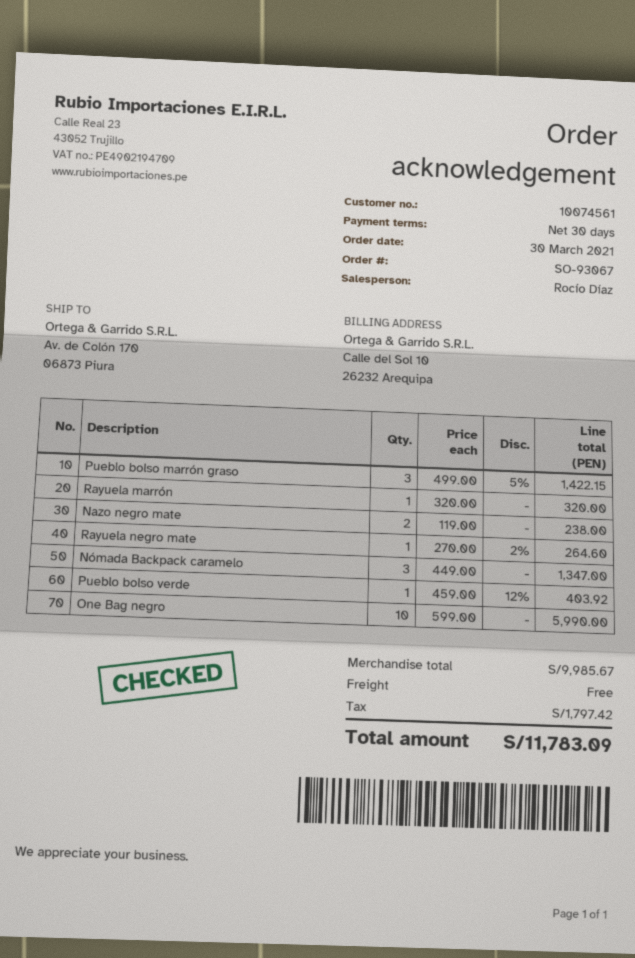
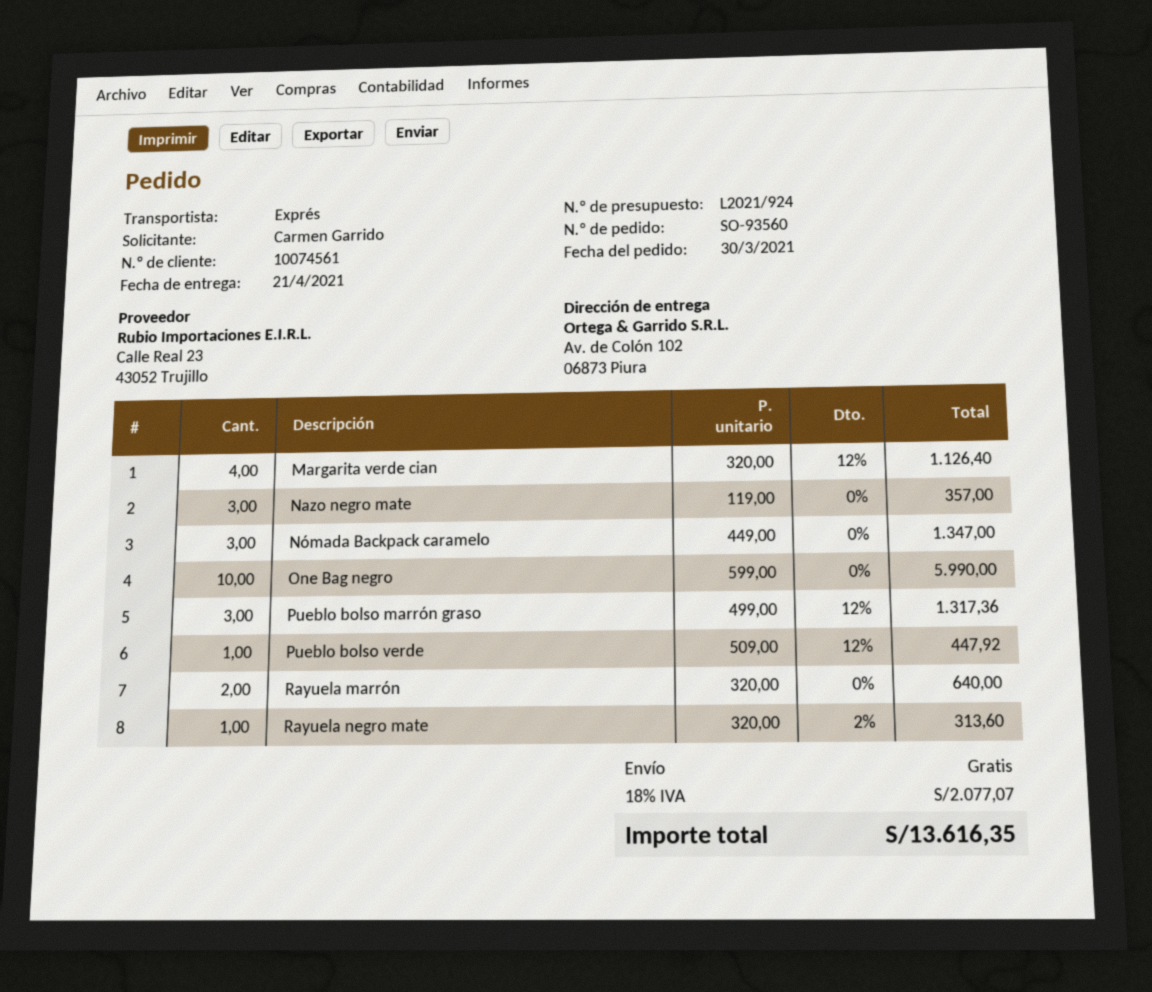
order number: SO-93067 -> SO-93560
ship to: Av. de Colón 170, 06873 Piura -> Av. de Colón 102, 06873 Piura
Pueblo bolso marrón graso: 3 x 499.00 - 5% = 1422.15 -> 3 x 499.00 - 12% = 1317.36
Rayuela marrón: 1 x 320.00 = 320.00 -> 2 x 320.00 = 640.00
Nazo negro mate: 2 x 119.00 = 238.00 -> 3 x 119.00 = 357.00
Rayuela negro mate: 1 x 270.00 - 2% = 264.60 -> 1 x 320.00 - 2% = 313.60
Pueblo bolso verde: 1 x 459.00 - 12% = 403.92 -> 1 x 509.00 - 12% = 447.92
Margarita verde cian: none -> 4 x 320.00 - 12% = 1126.40
tax: 1797.42 -> 2077.07
total: 11783.09 -> 13616.35

